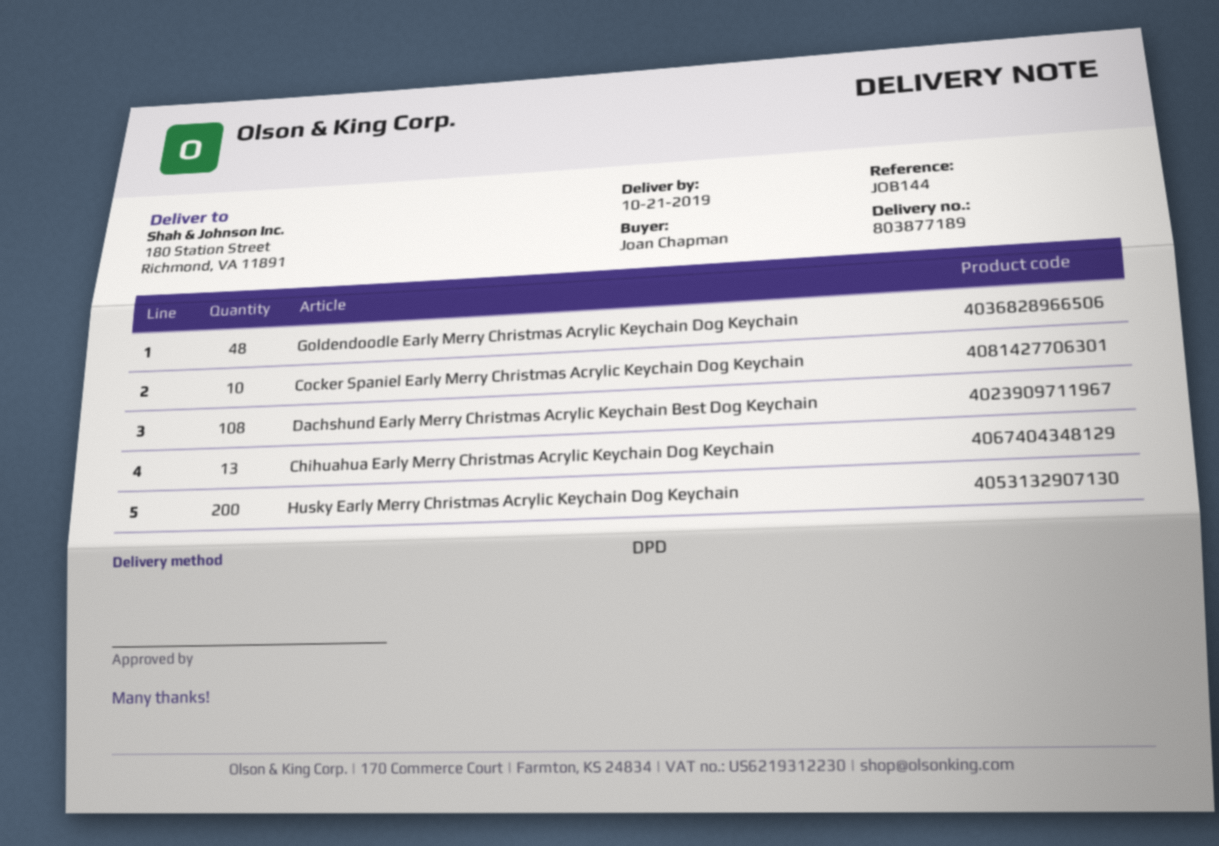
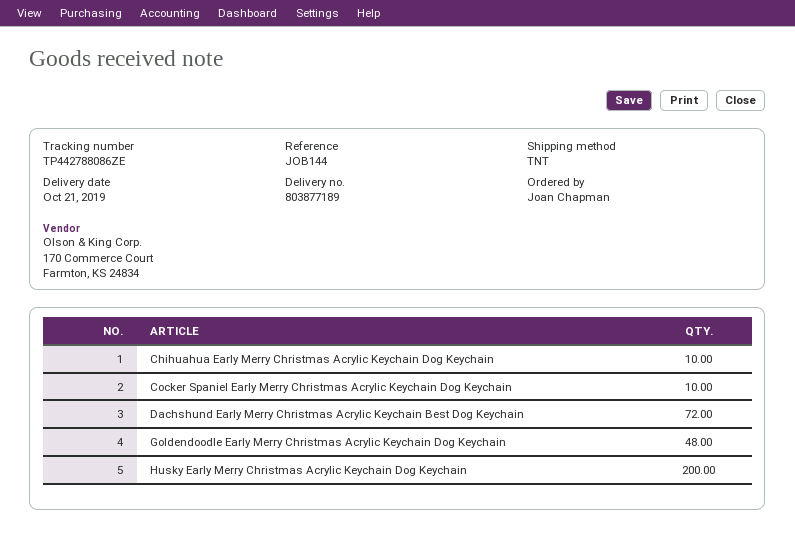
shipping method: DPD -> TNT
Dachshund Early Merry Christmas Acrylic Keychain Best Dog Keychain: 108 -> 72
Chihuahua Early Merry Christmas Acrylic Keychain Dog Keychain: 13 -> 10

